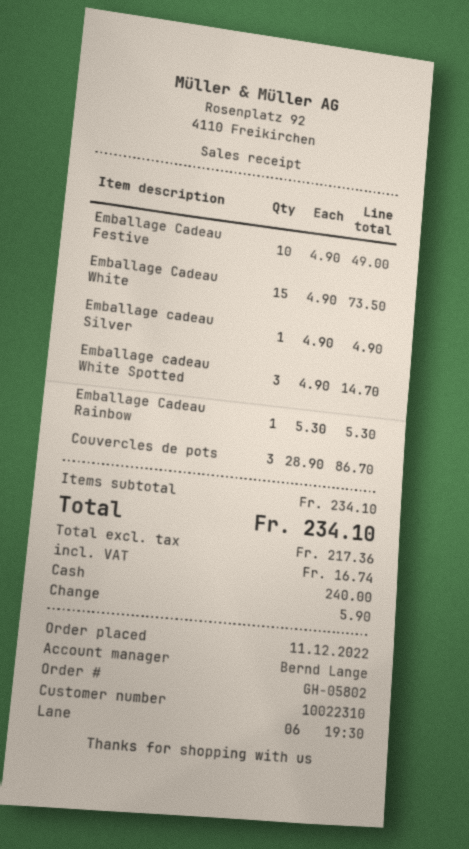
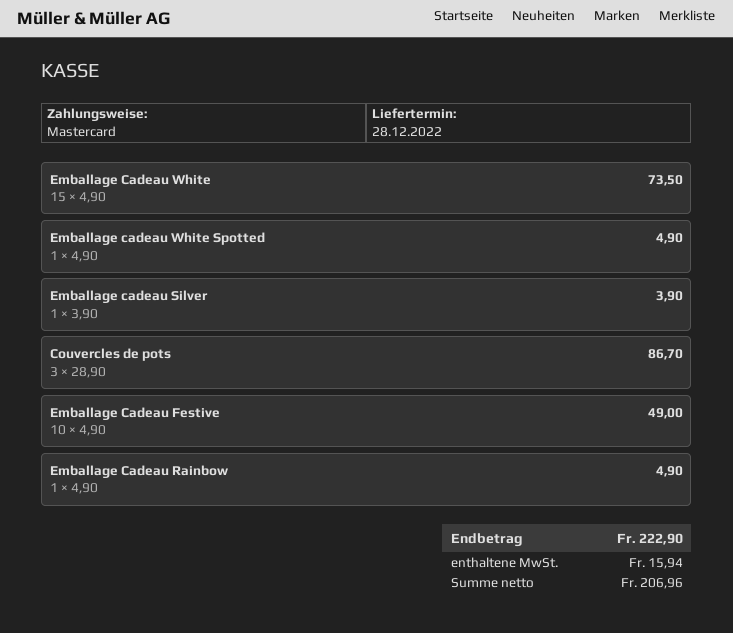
payment method: cash -> Mastercard
Emballage cadeau Silver: 1 x 4.90 = 4.90 -> 1 x 3.90 = 3.90
Emballage cadeau White Spotted: 3 x 4.90 = 14.70 -> 1 x 4.90 = 4.90
Emballage Cadeau Rainbow: 1 x 5.30 = 5.30 -> 1 x 4.90 = 4.90
net: 217.36 -> 206.96
tax: 16.74 -> 15.94
total: 234.10 -> 222.90

